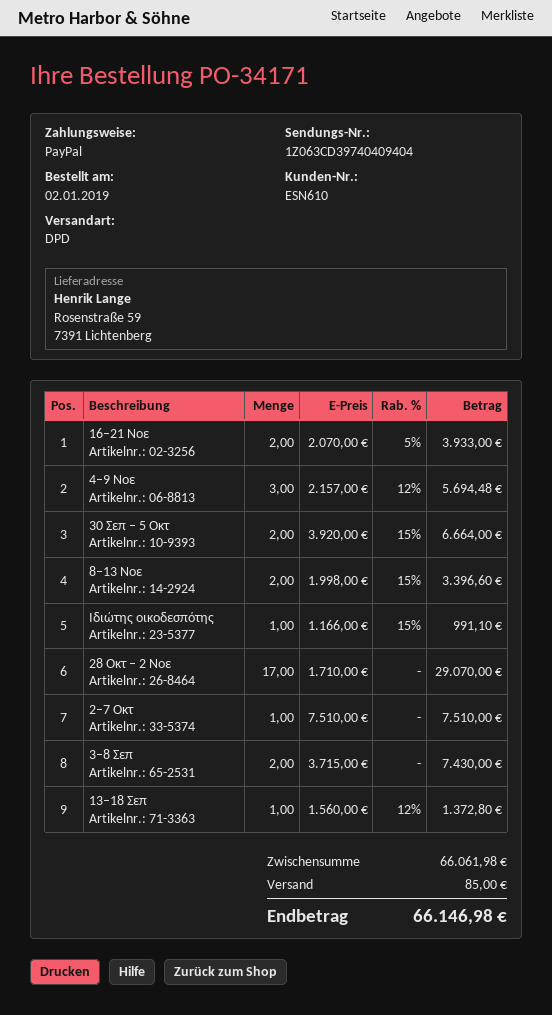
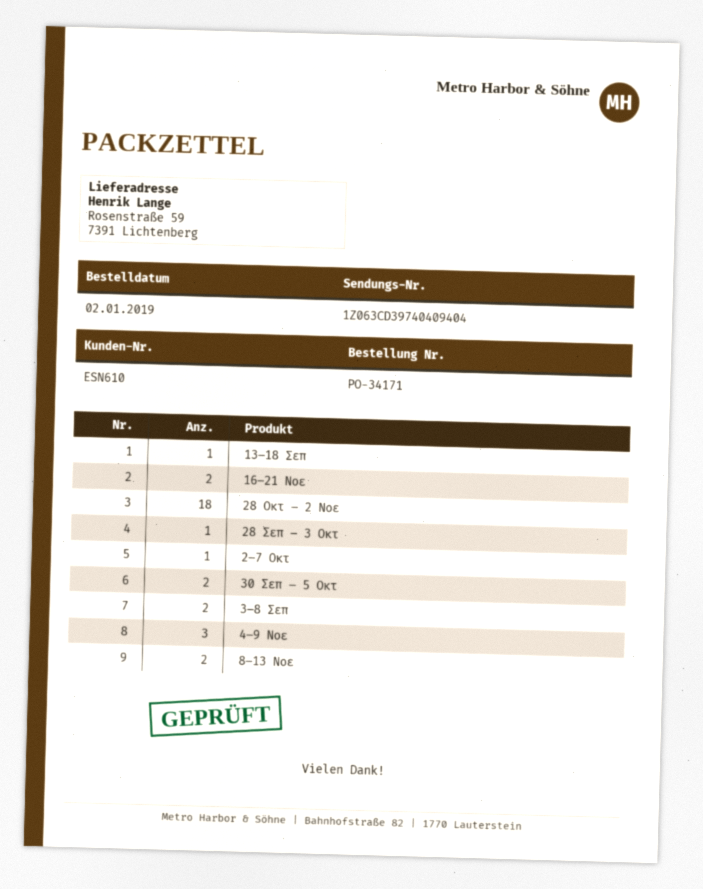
Ιδιώτης οικοδεσπότης: 1 -> none
28 Οκτ – 2 Νοε: 17 -> 18
28 Σεπ – 3 Οκτ: none -> 1

